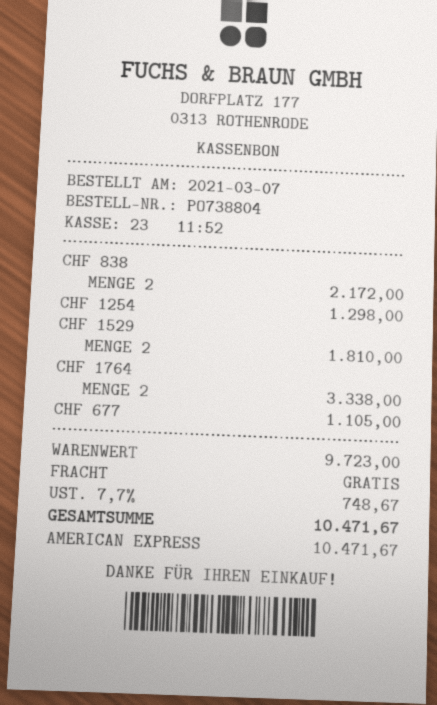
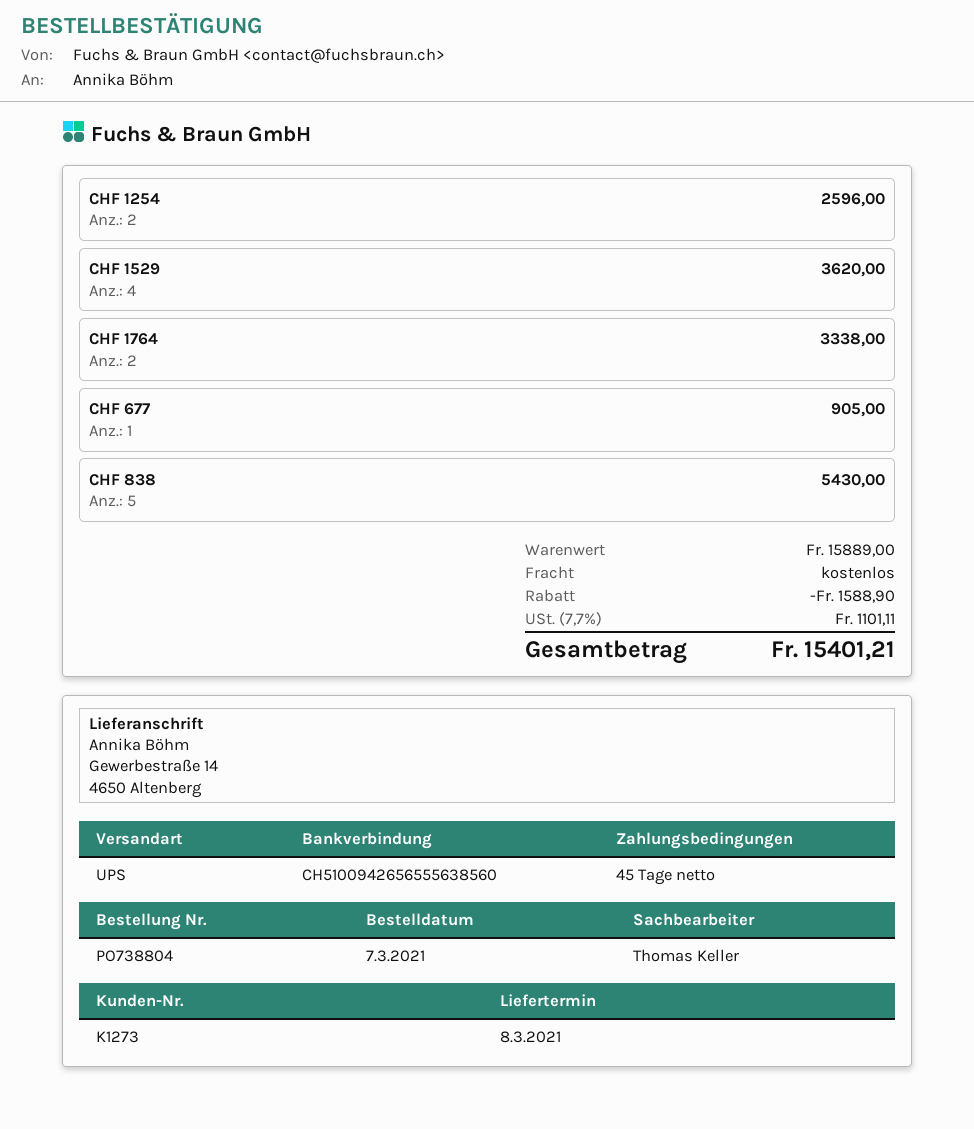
CHF 838: 2 for 2172.00 -> 5 for 5430.00
CHF 1254: 1 for 1298.00 -> 2 for 2596.00
CHF 1529: 2 for 1810.00 -> 4 for 3620.00
CHF 677: 1 for 1105.00 -> 1 for 905.00
subtotal: 9723.00 -> 15889.00
discount: none -> 1588.90
tax: 7.7% = 748.67 -> 7.7% = 1101.11
total: 10471.67 -> 15401.21

